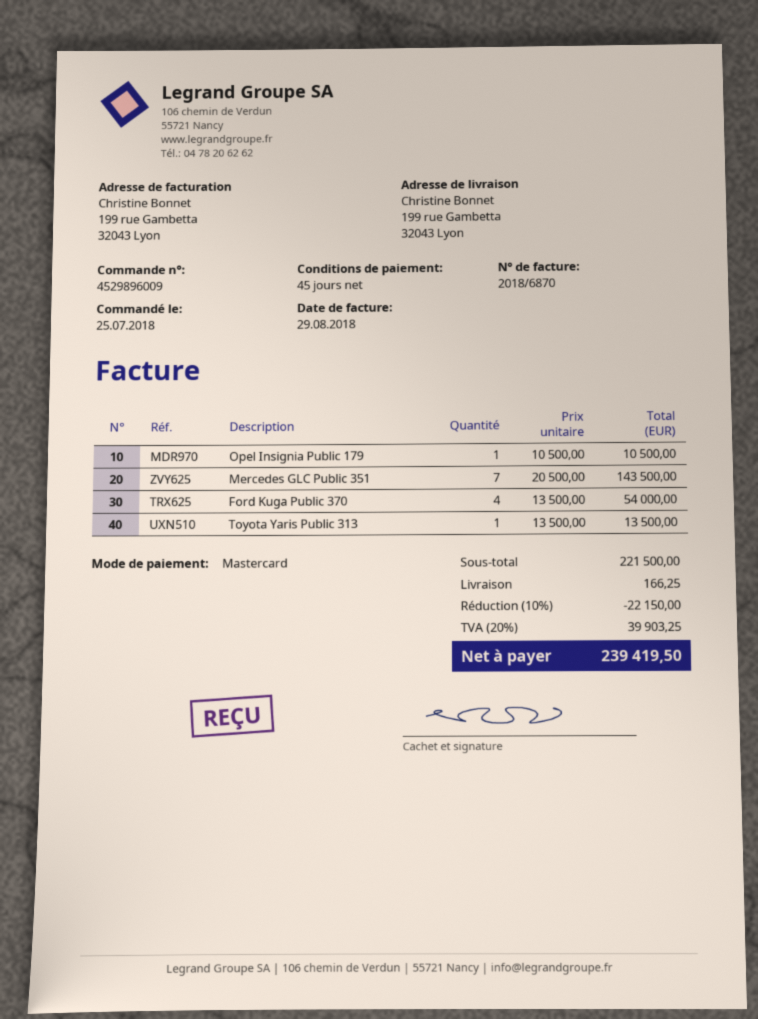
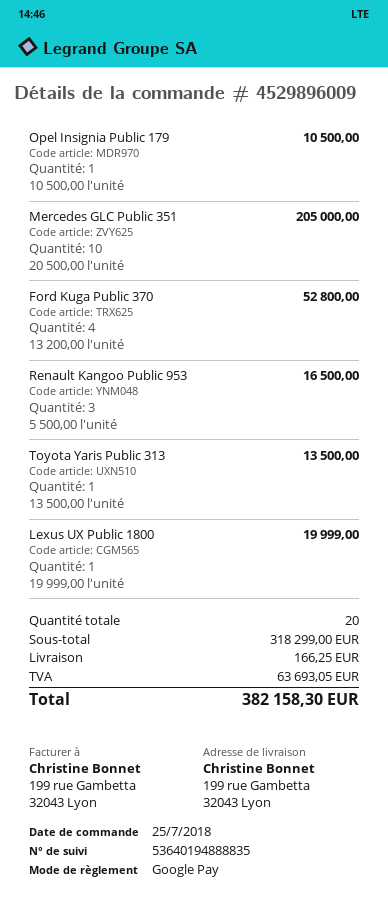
payment method: Mastercard -> Google Pay
Mercedes GLC Public 351: 7 x 20500.00 = 143500.00 -> 10 x 20500.00 = 205000.00
Ford Kuga Public 370: 4 x 13500.00 = 54000.00 -> 4 x 13200.00 = 52800.00
Renault Kangoo Public 953: none -> 3 x 5500.00 = 16500.00
Lexus UX Public 1800: none -> 1 x 19999.00 = 19999.00
subtotal: 221500.00 -> 318299.00
discount: 10% = 22150.00 -> none
tax: 39903.25 -> 63693.05
total: 239419.50 -> 382158.30

